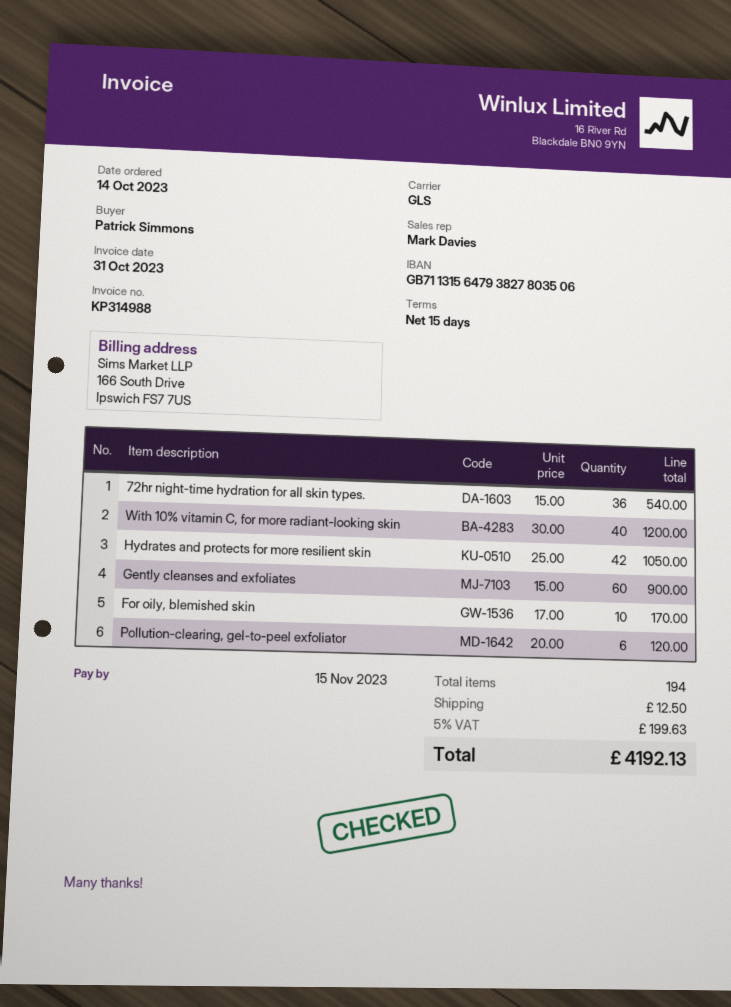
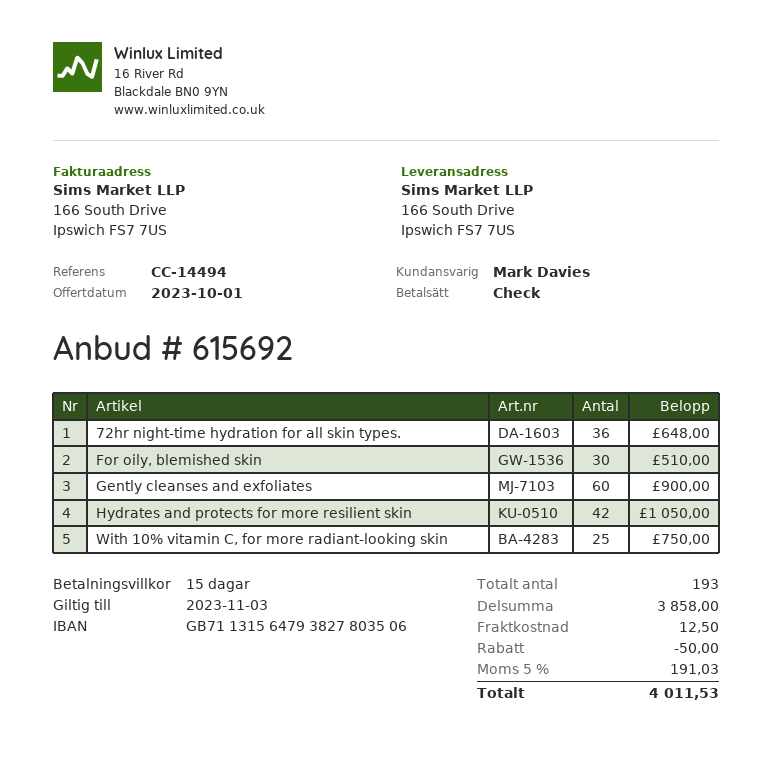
72hr night-time hydration for all skin types.: 36 for 540.00 -> 36 for 648.00
With 10% vitamin C, for more radiant-looking skin: 40 for 1200.00 -> 25 for 750.00
For oily, blemished skin: 10 for 170.00 -> 30 for 510.00
Pollution-clearing, gel-to-peel exfoliator: 6 for 120.00 -> none
total quantity: 194 -> 193
discount: none -> 50.00
tax: 5% = 199.63 -> 5% = 191.03
total: 4192.13 -> 4011.53

